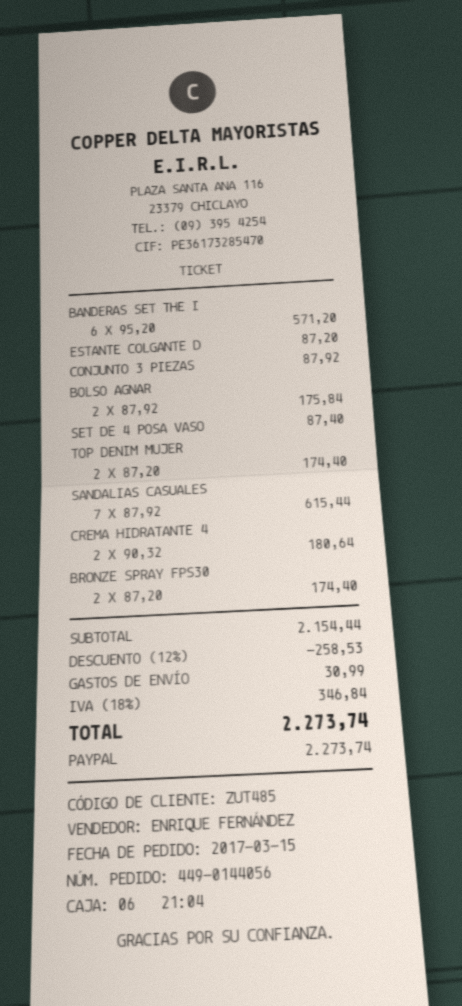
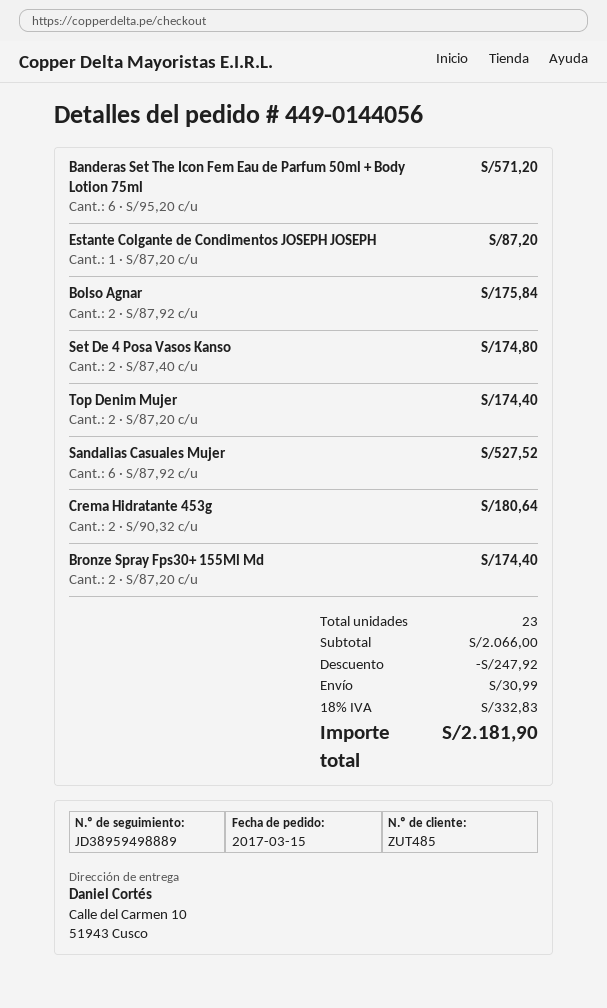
CONJUNTO 3 PIEZAS: 1 x 87.92 = 87.92 -> none
SET DE 4 POSA VASO: 1 x 87.40 = 87.40 -> 2 x 87.40 = 174.80
SANDALIAS CASUALES: 7 x 87.92 = 615.44 -> 6 x 87.92 = 527.52
subtotal: 2154.44 -> 2066.00
discount: 258.53 -> 247.92
tax: 18% = 346.84 -> 18% = 332.83
total: 2273.74 -> 2181.90

